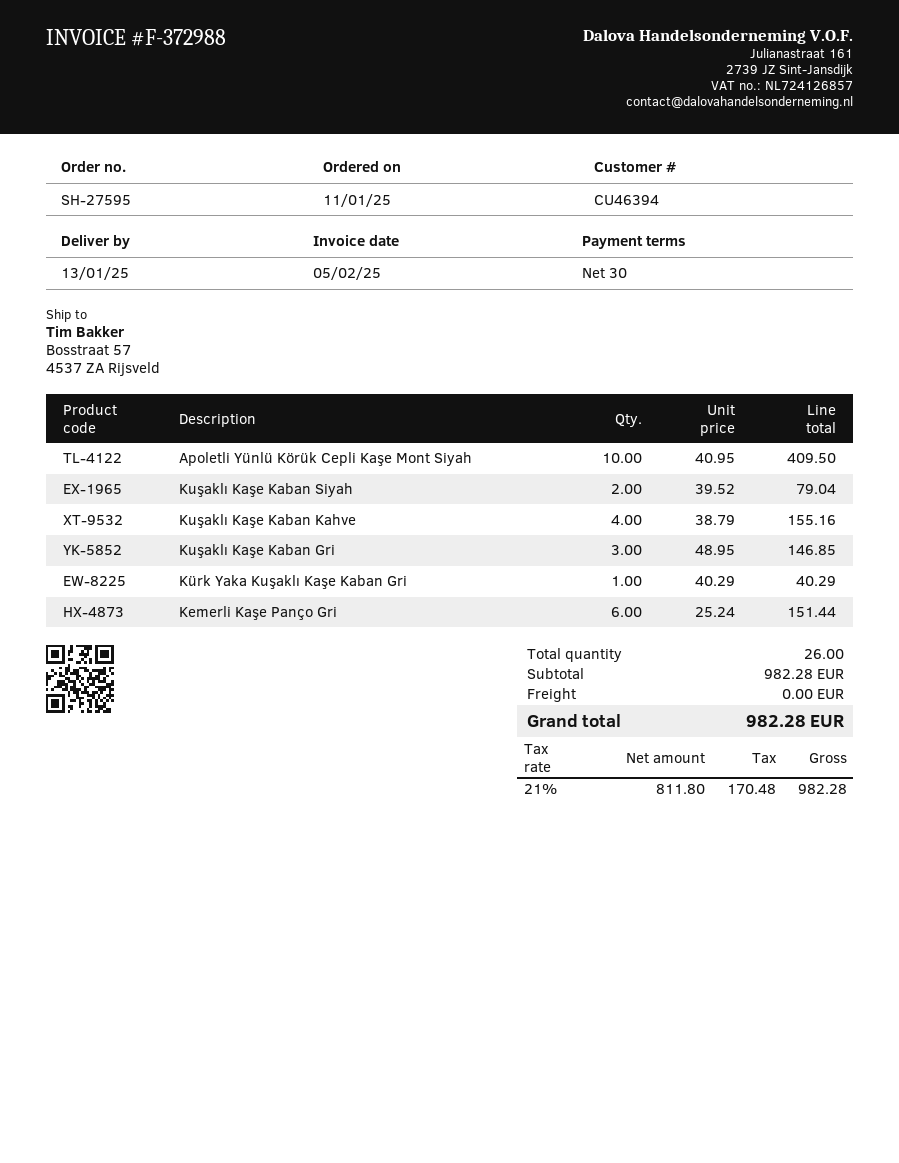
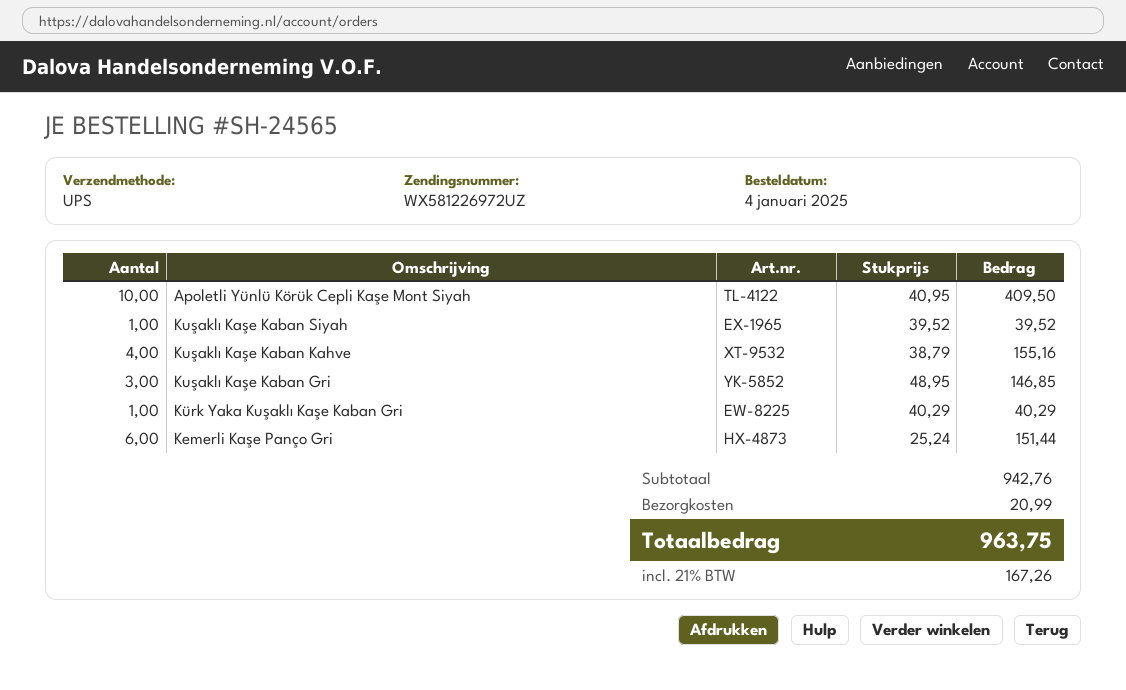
order number: SH-27595 -> SH-24565
order date: 2025-01-11 -> 2025-01-04
Kuşaklı Kaşe Kaban Siyah: 2 x 39.52 = 79.04 -> 1 x 39.52 = 39.52
subtotal: 982.28 -> 942.76
shipping: 0.00 -> 20.99
tax: 21% = 170.48 -> 21% = 167.26
total: 982.28 -> 963.75

